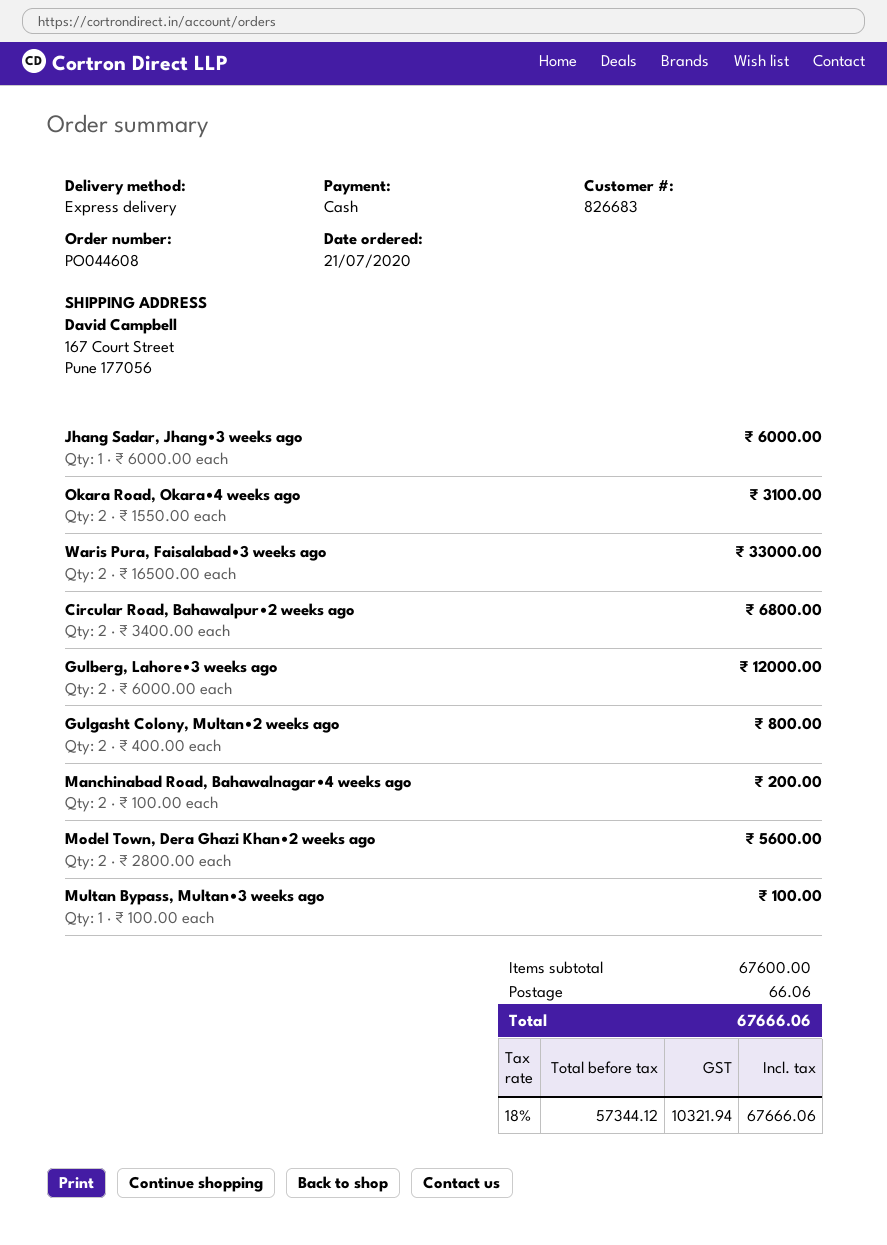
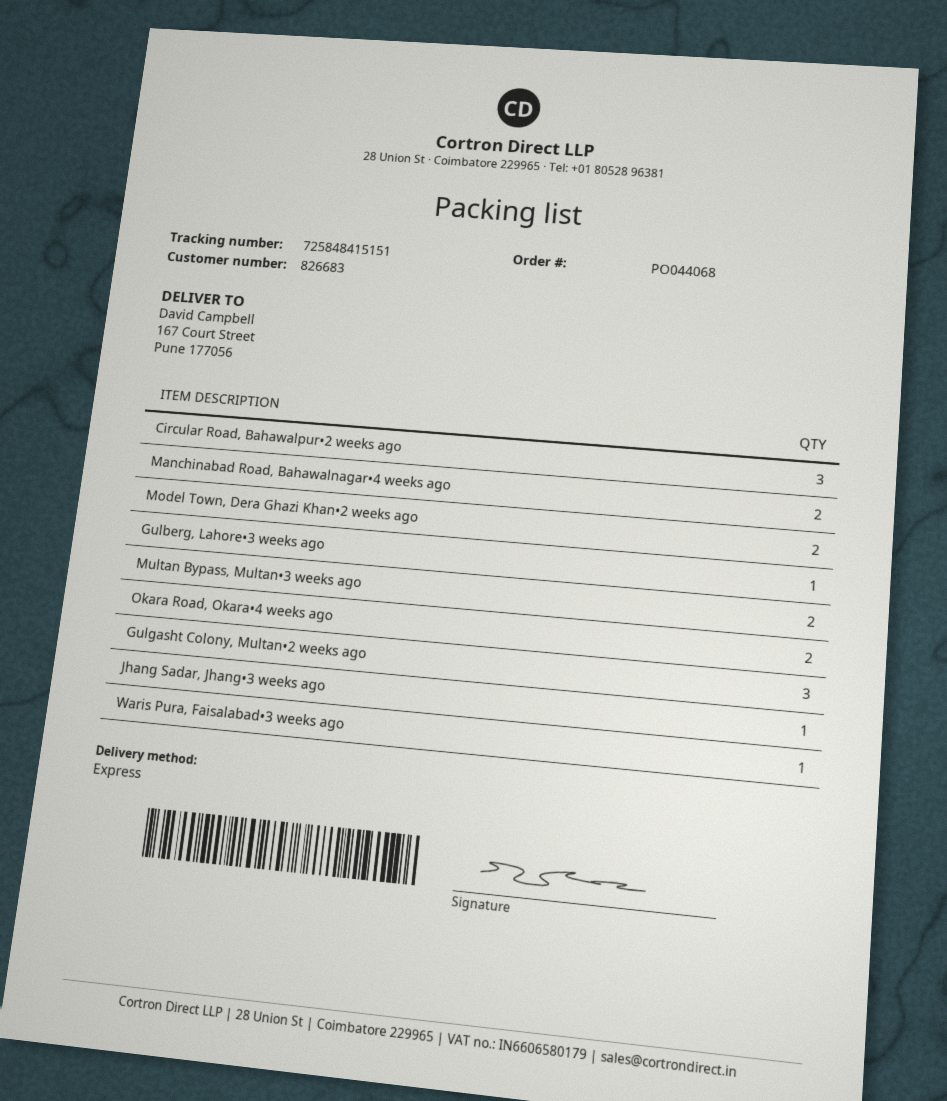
order number: PO044608 -> PO044068
Waris Pura, Faisalabad•3 weeks ago: 2 -> 1
Circular Road, Bahawalpur•2 weeks ago: 2 -> 3
Gulberg, Lahore•3 weeks ago: 2 -> 1
Gulgasht Colony, Multan•2 weeks ago: 2 -> 3
Multan Bypass, Multan•3 weeks ago: 1 -> 2

